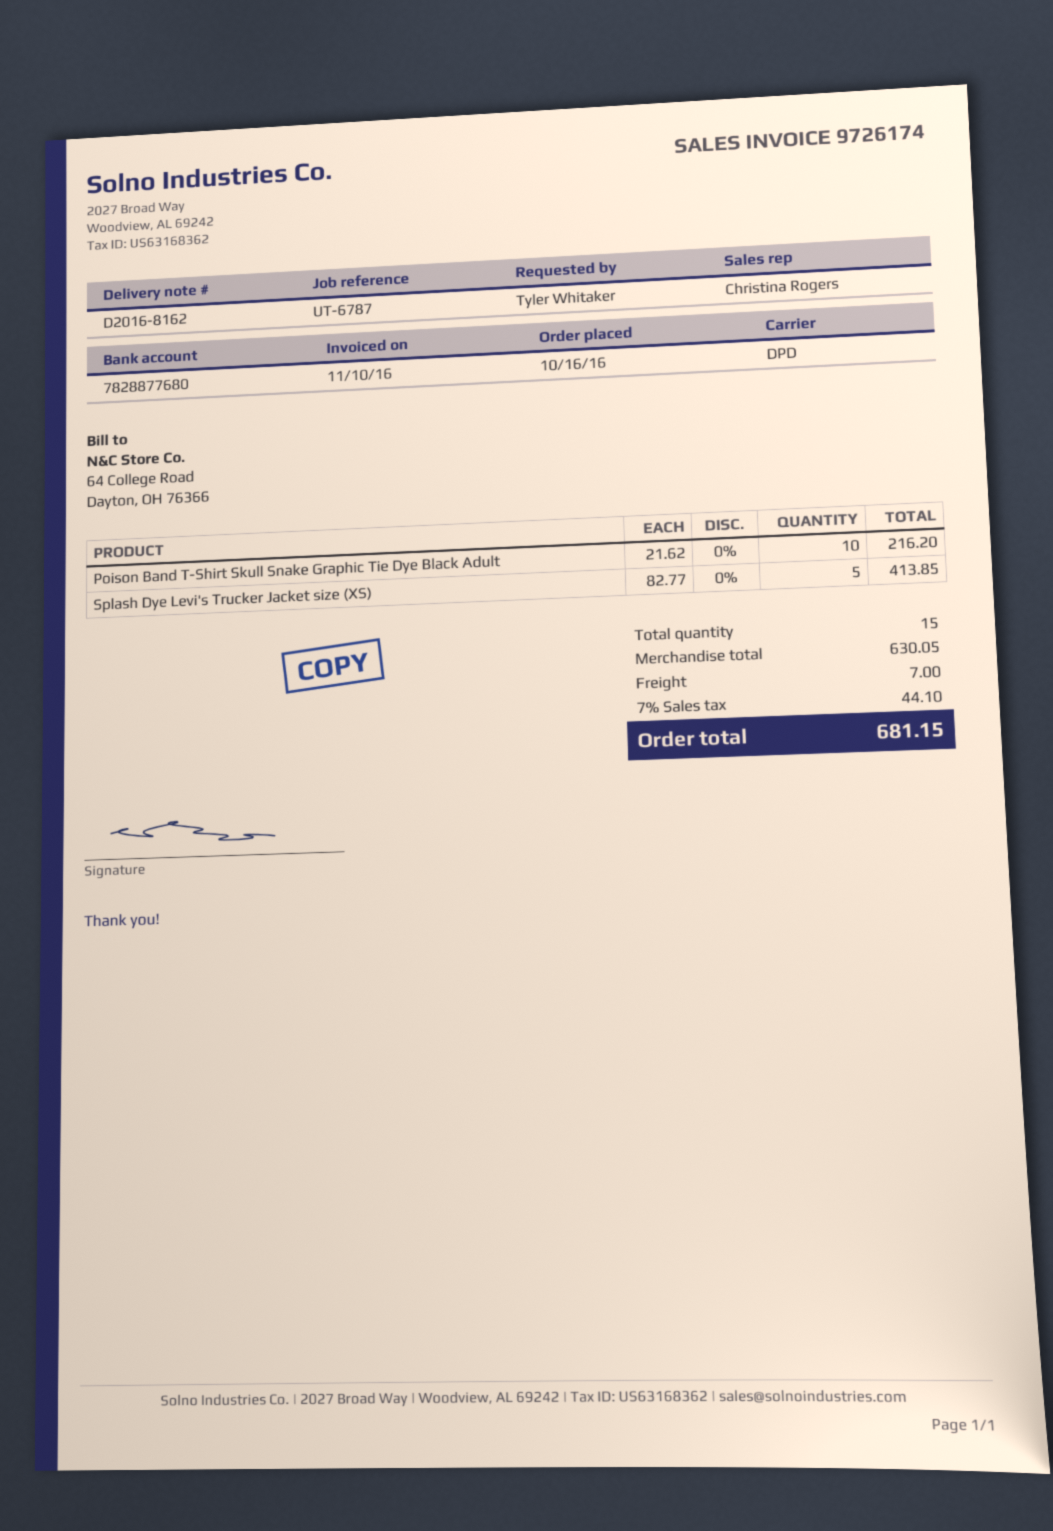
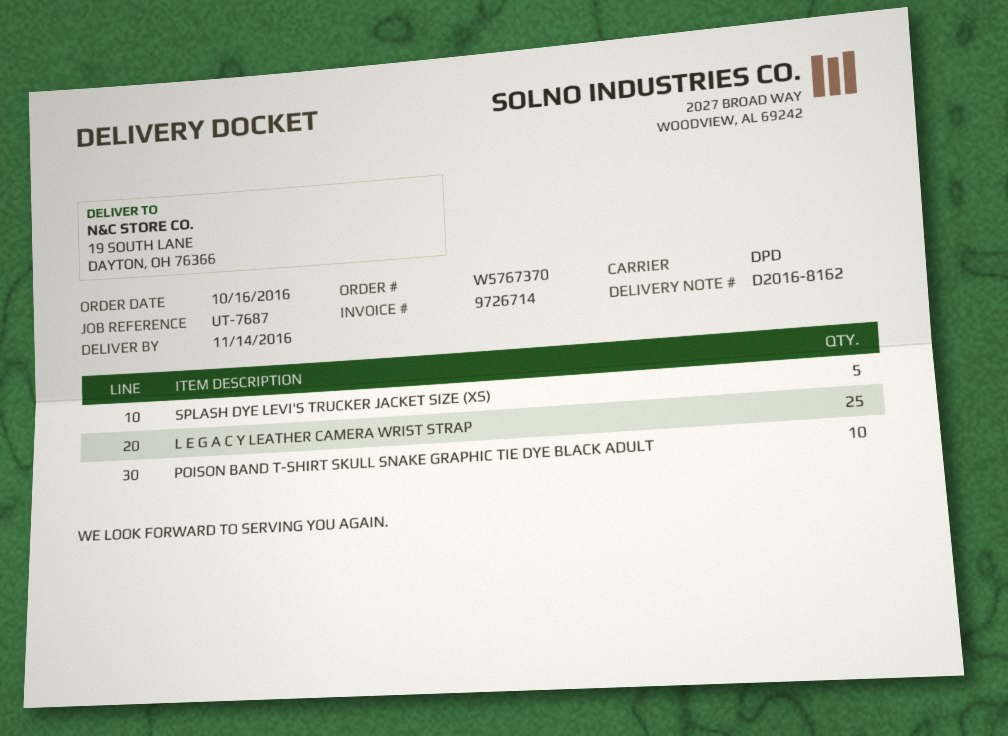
invoice number: 9726174 -> 9726714
reference: UT-6787 -> UT-7687
L E G A C Y LEATHER CAMERA WRIST STRAP: none -> 25

